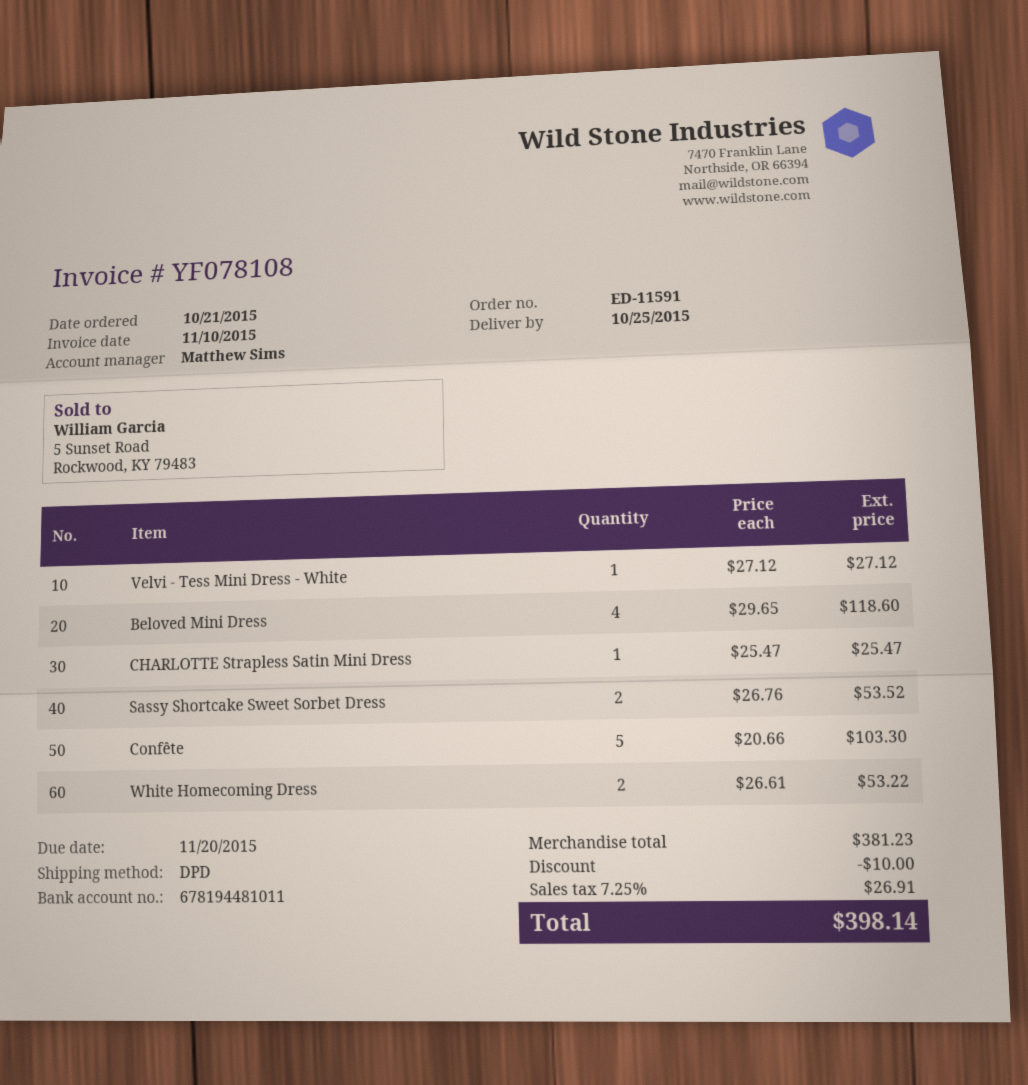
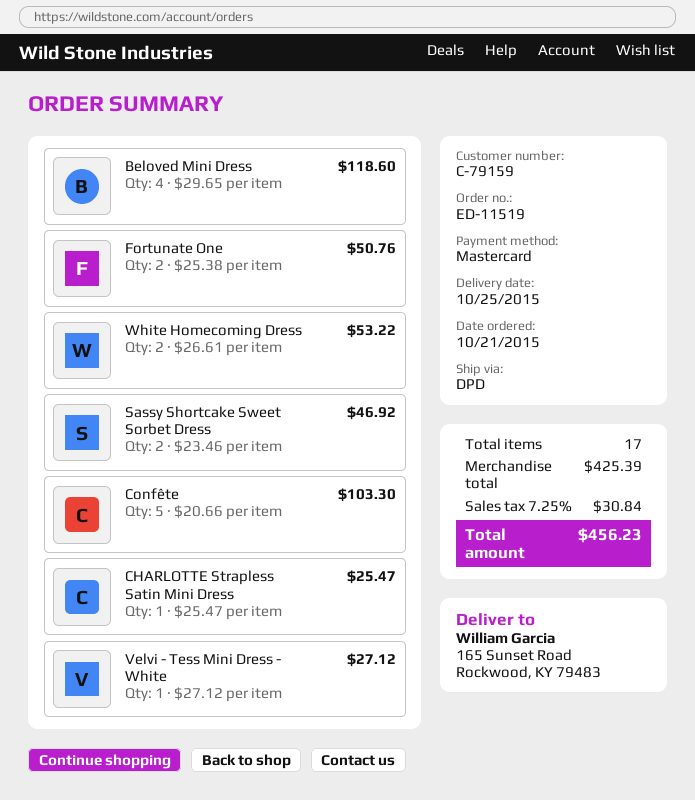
order number: ED-11591 -> ED-11519
Sassy Shortcake Sweet Sorbet Dress: 2 x 26.76 = 53.52 -> 2 x 23.46 = 46.92
Fortunate One: none -> 2 x 25.38 = 50.76
subtotal: 381.23 -> 425.39
discount: 10.00 -> none
tax: 7.25% = 26.91 -> 7.25% = 30.84
total: 398.14 -> 456.23

